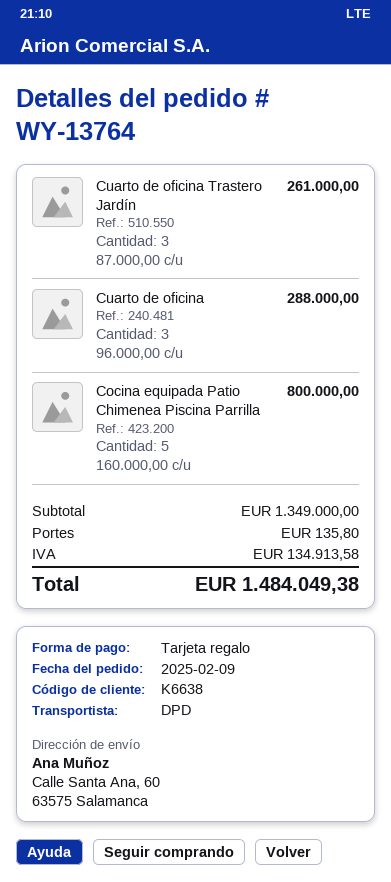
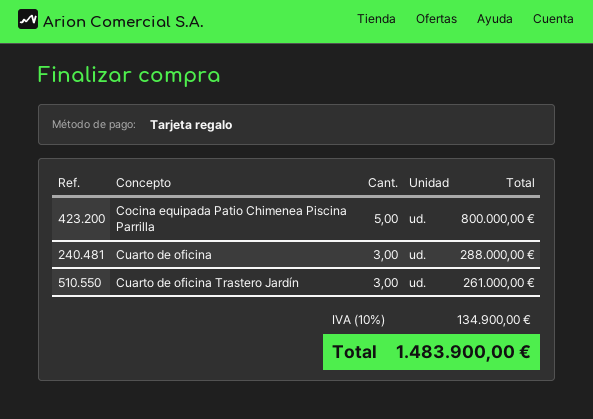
shipping: 135.80 -> none
tax: 134913.58 -> 134900.00
total: 1484049.38 -> 1483900.00

